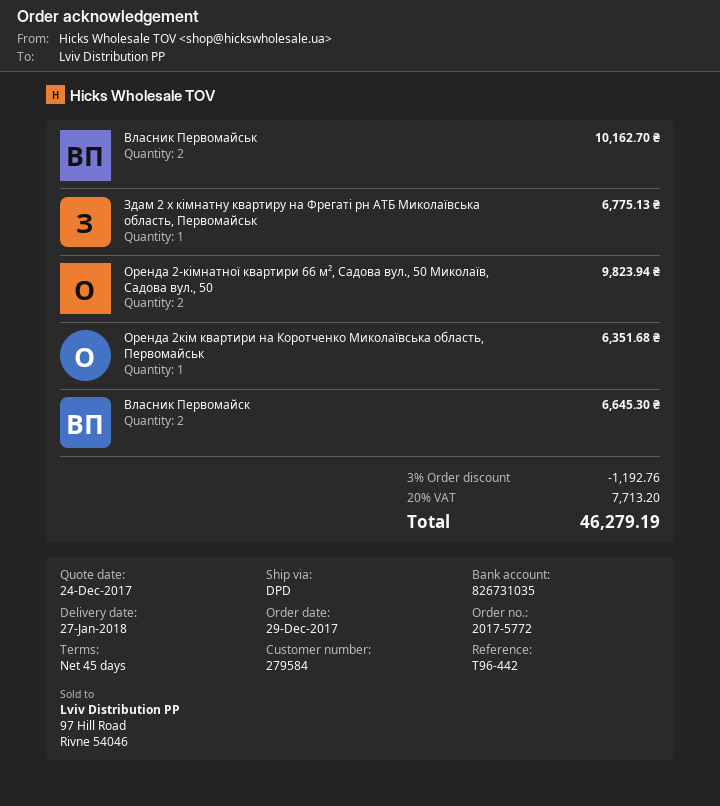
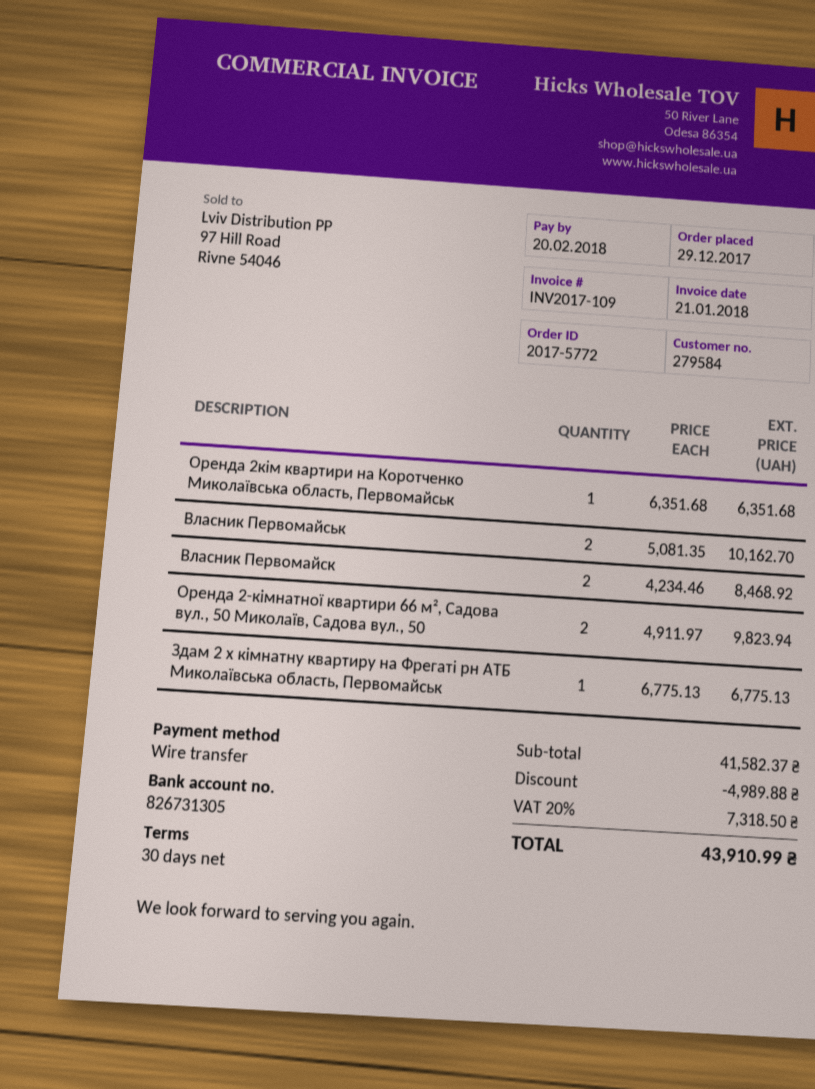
payment terms: 45 days -> 30 days
bank account: 826731035 -> 826731305
Власник Первомайск: 2 for 6645.30 -> 2 for 8468.92
discount: 1192.76 -> 4989.88
tax: 20% = 7713.20 -> 20% = 7318.50
total: 46279.19 -> 43910.99

